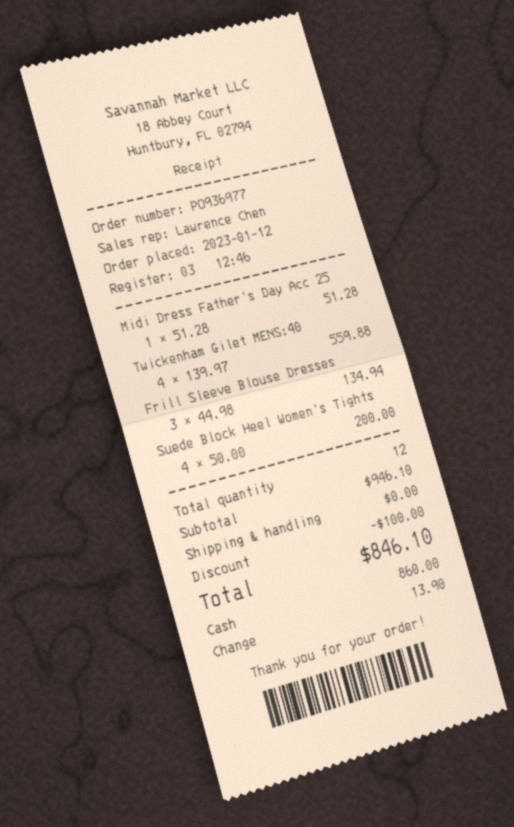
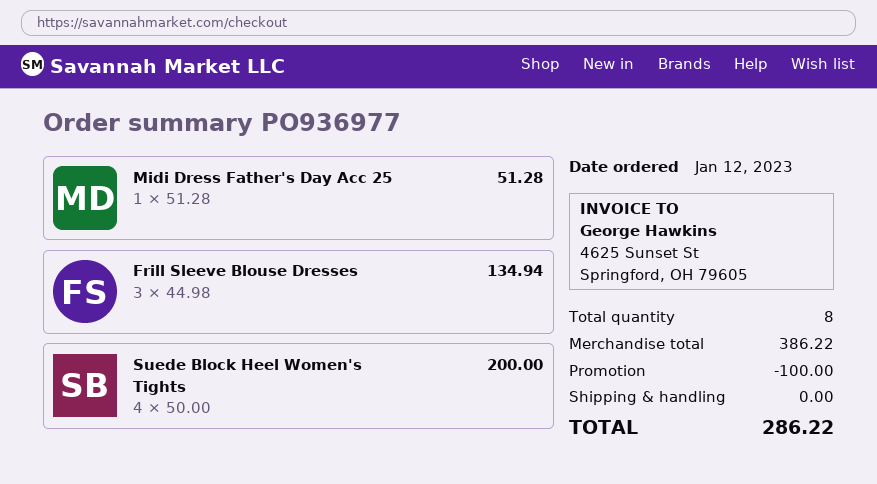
Twickenham Gilet MENS:40: 4 x 139.97 = 559.88 -> none
total quantity: 12 -> 8
subtotal: 946.10 -> 386.22
total: 846.10 -> 286.22

